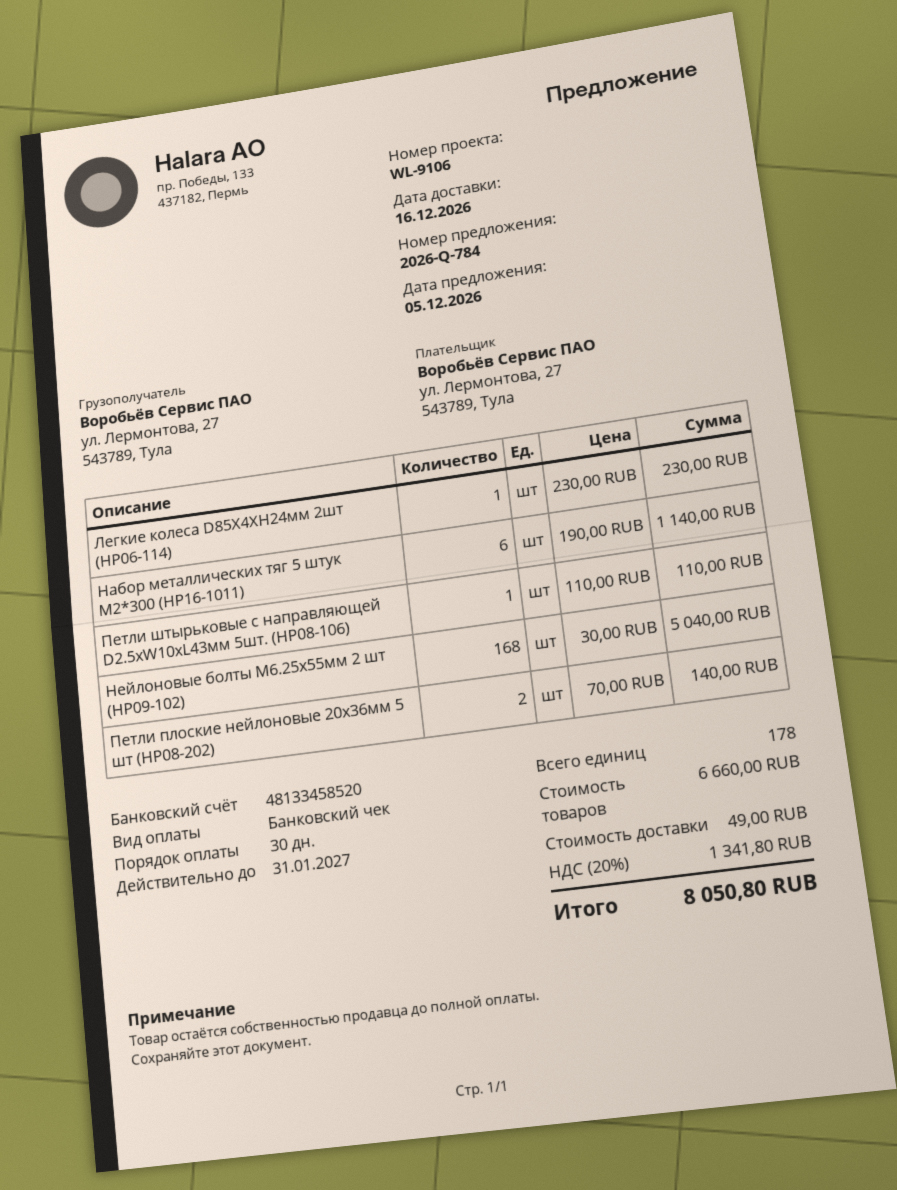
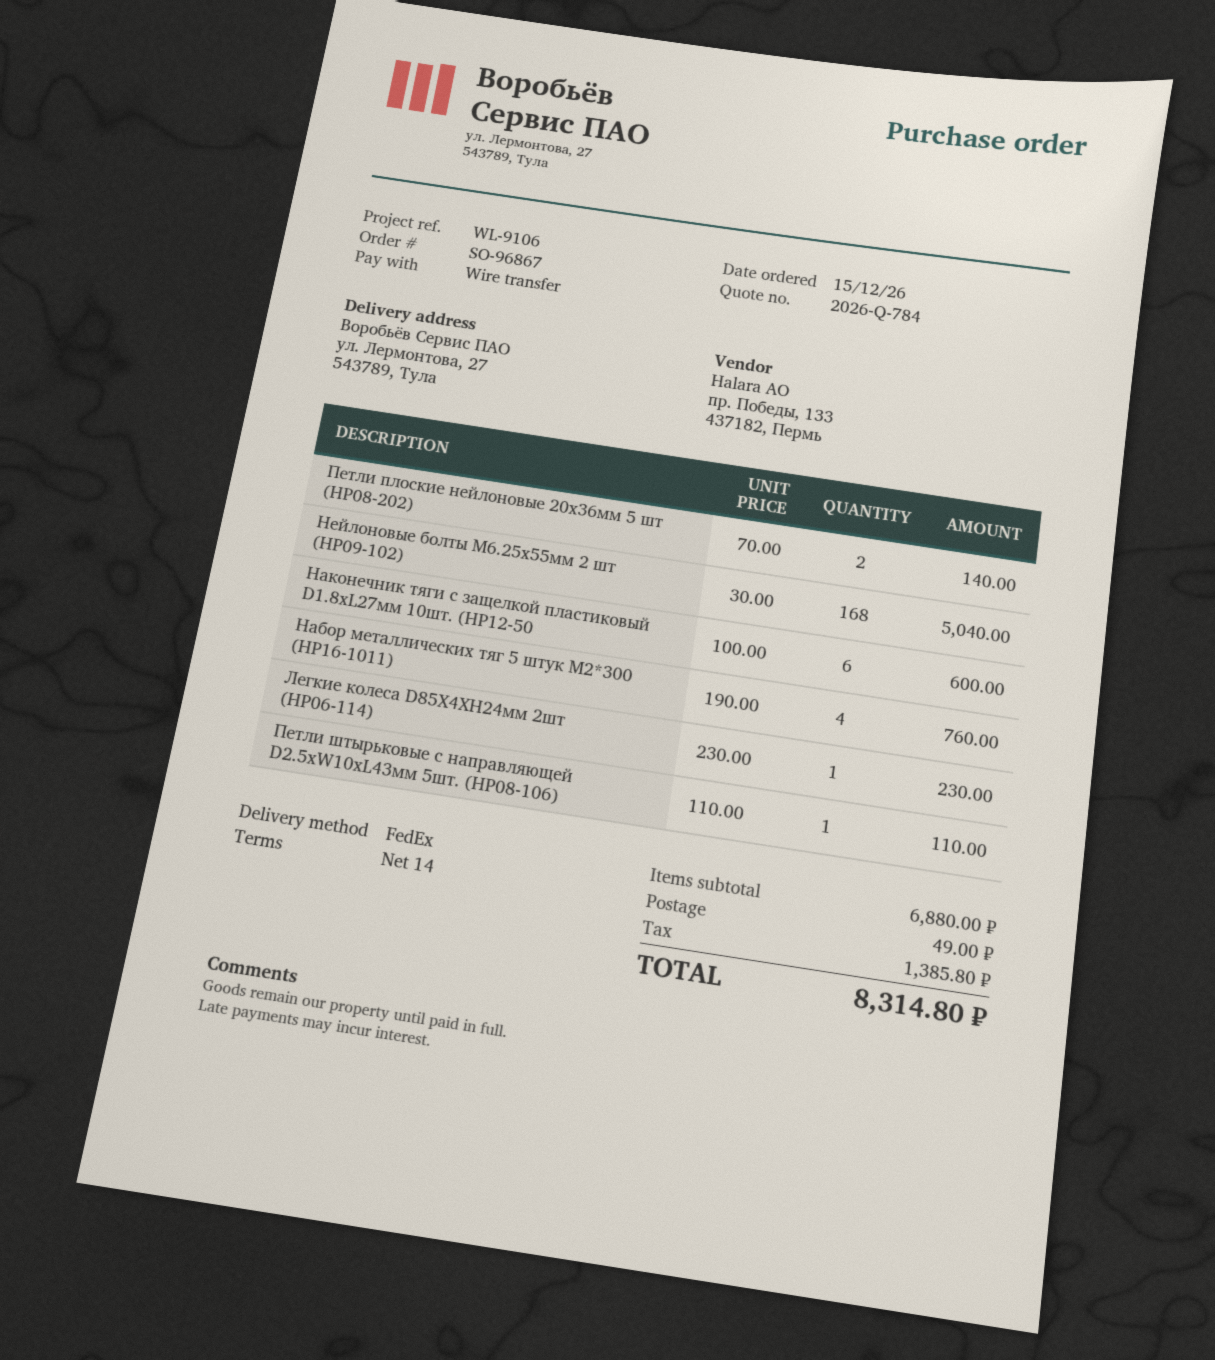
payment terms: 30 days -> 14 days
payment method: cheque -> bank transfer
Набор металлических тяг 5 штук M2*300 (HP16-1011): 6 x 190.00 = 1140.00 -> 4 x 190.00 = 760.00
Наконечник тяги с защелкой пластиковый D1.8xL27мм 10шт. (HP12-50: none -> 6 x 100.00 = 600.00
subtotal: 6660.00 -> 6880.00
tax: 1341.80 -> 1385.80
total: 8050.80 -> 8314.80

